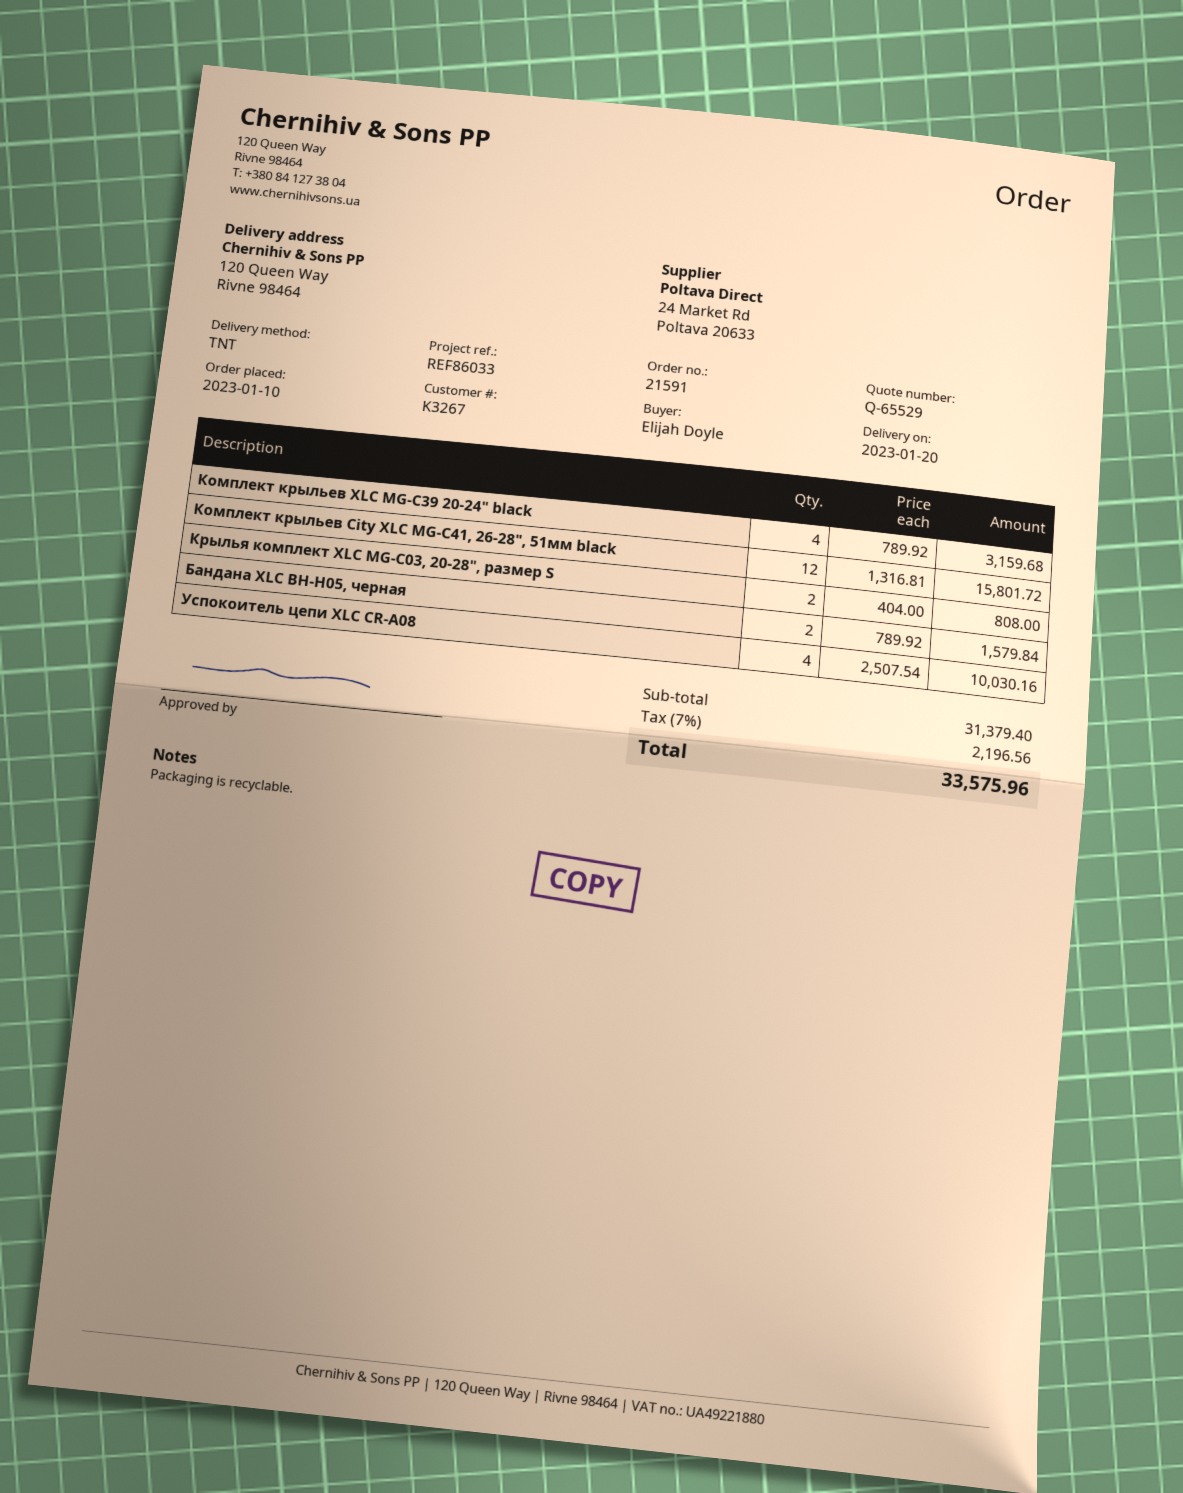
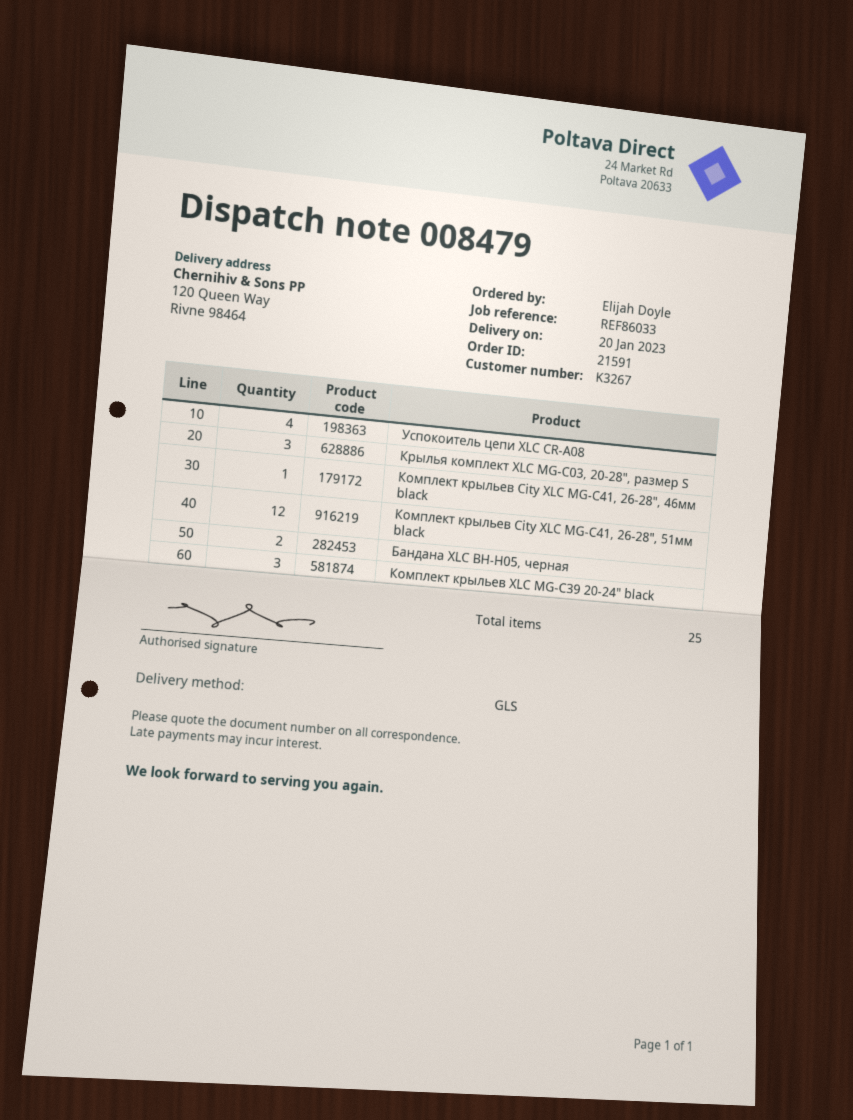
shipping method: TNT -> GLS
Комплект крыльев XLC MG-C39 20-24" black: 4 -> 3
Крылья комплект XLC MG-C03, 20-28", размер S: 2 -> 3
Комплект крыльев City XLC MG-C41, 26-28", 46мм black: none -> 1

